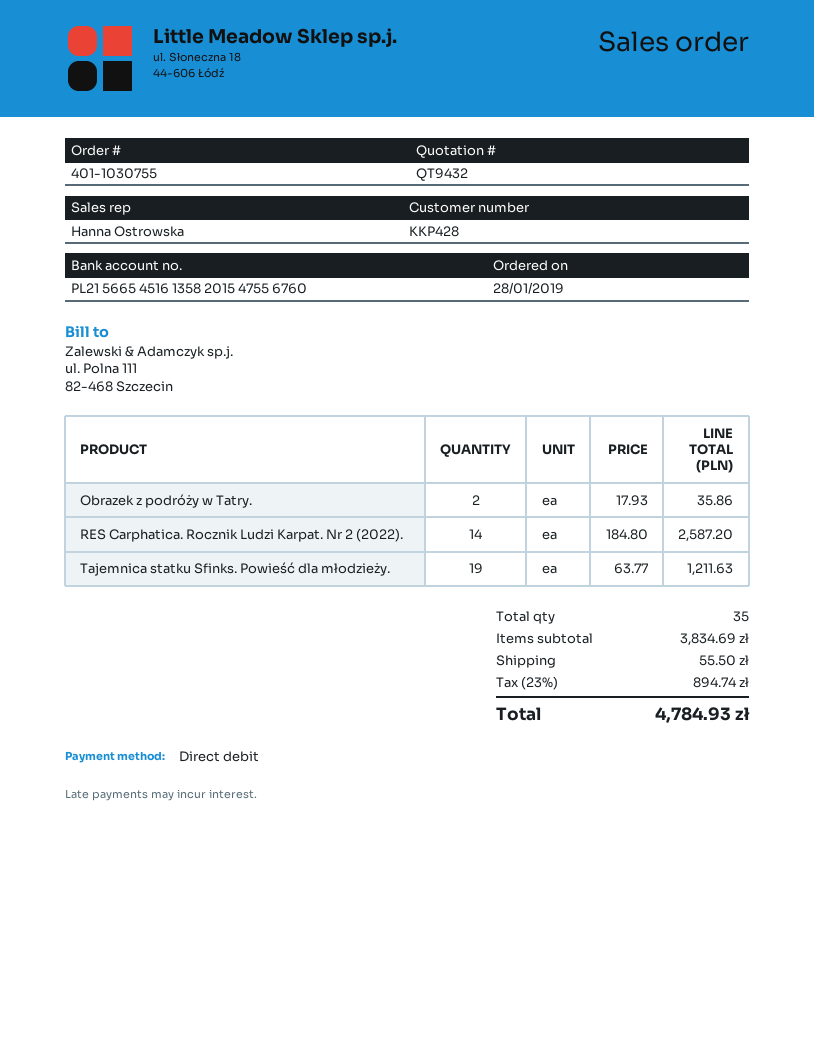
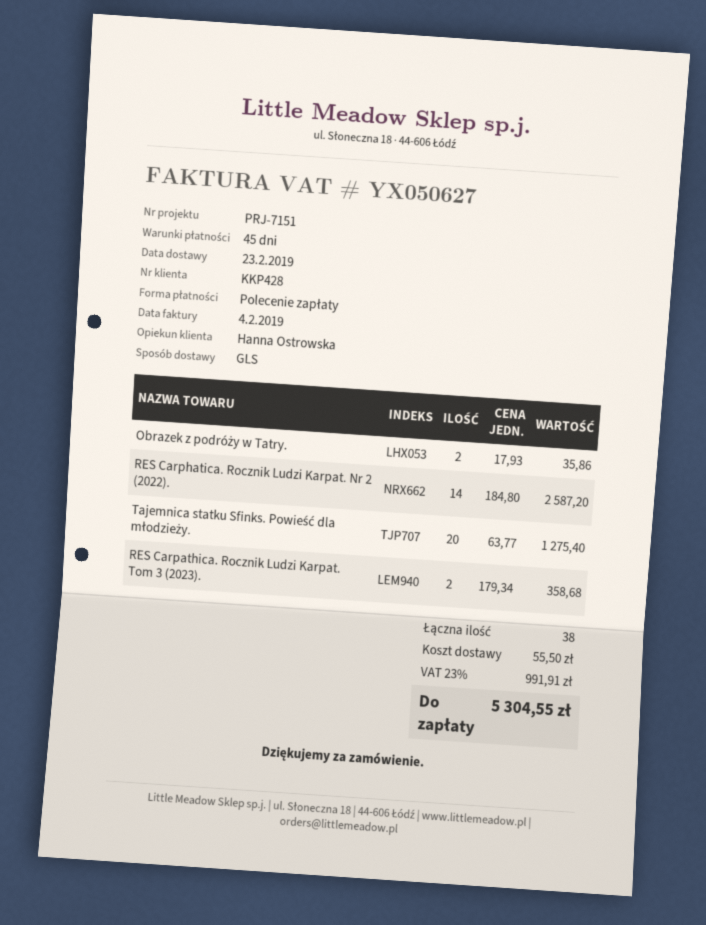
Tajemnica statku Sfinks. Powieść dla młodzieży.: 19 x 63.77 = 1211.63 -> 20 x 63.77 = 1275.40
RES Carpathica. Rocznik Ludzi Karpat. Tom 3 (2023).: none -> 2 x 179.34 = 358.68
total quantity: 35 -> 38
tax: 23% = 894.74 -> 23% = 991.91
total: 4784.93 -> 5304.55

